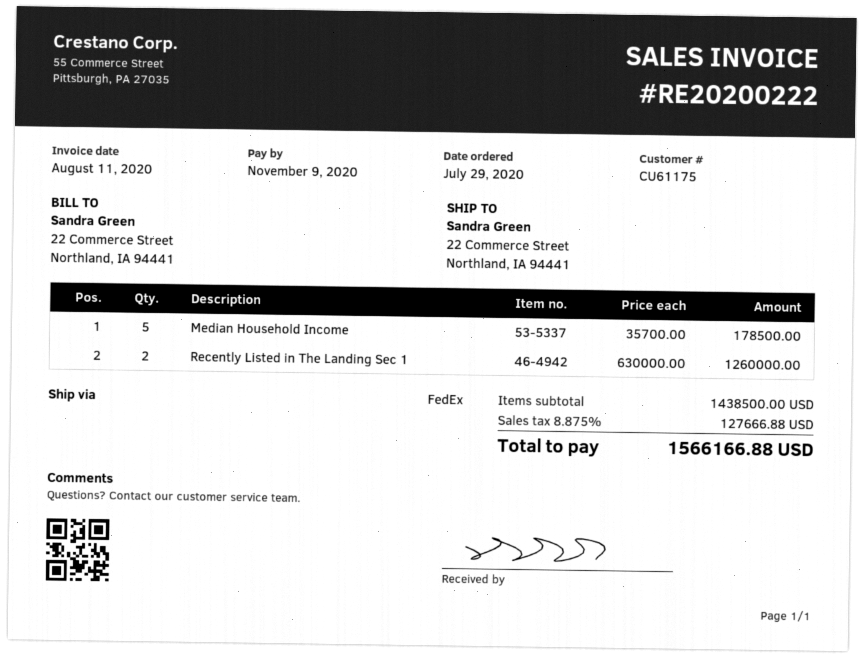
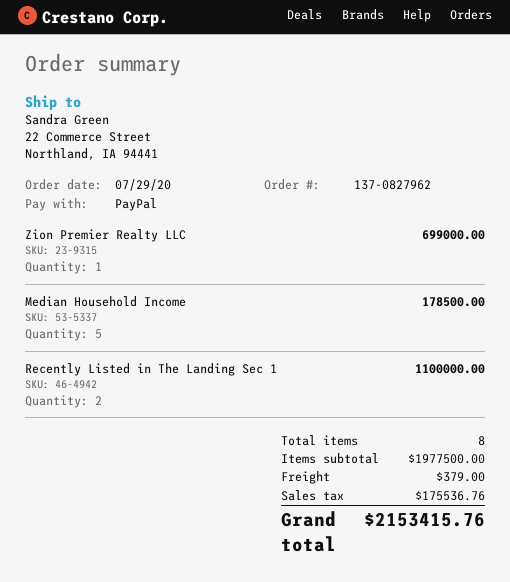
Recently Listed in The Landing Sec 1: 2 for 1260000.00 -> 2 for 1100000.00
Zion Premier Realty LLC: none -> 1 for 699000.00
subtotal: 1438500.00 -> 1977500.00
shipping: none -> 379.00
tax: 127666.88 -> 175536.76
total: 1566166.88 -> 2153415.76

